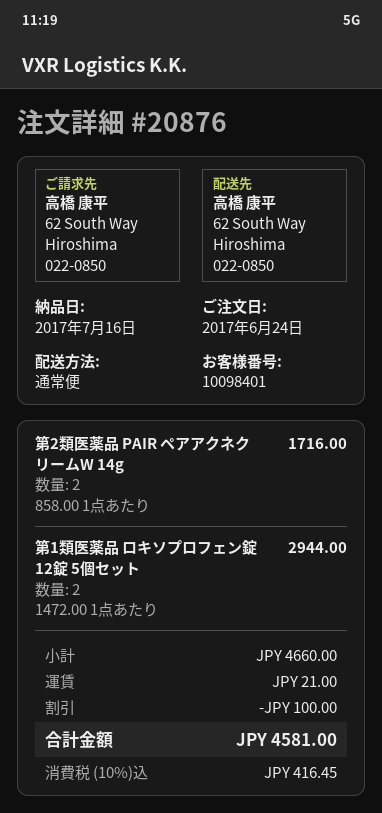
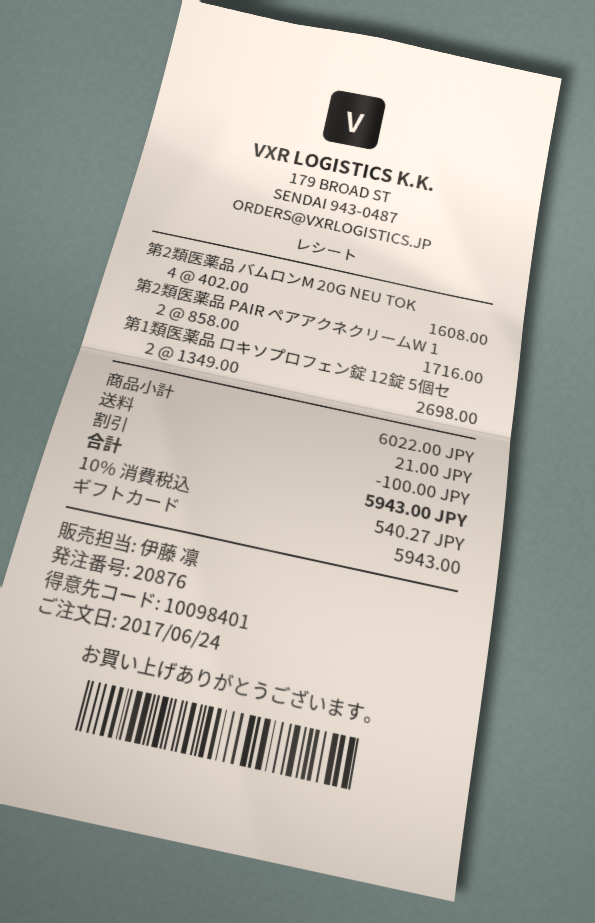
第1類医薬品 ロキソプロフェン錠 12錠 5個セット: 2 x 1472.00 = 2944.00 -> 2 x 1349.00 = 2698.00
第2類医薬品 バムロンM 20G NEU TOK: none -> 4 x 402.00 = 1608.00
subtotal: 4660.00 -> 6022.00
tax: 10% = 416.45 -> 10% = 540.27
total: 4581.00 -> 5943.00

